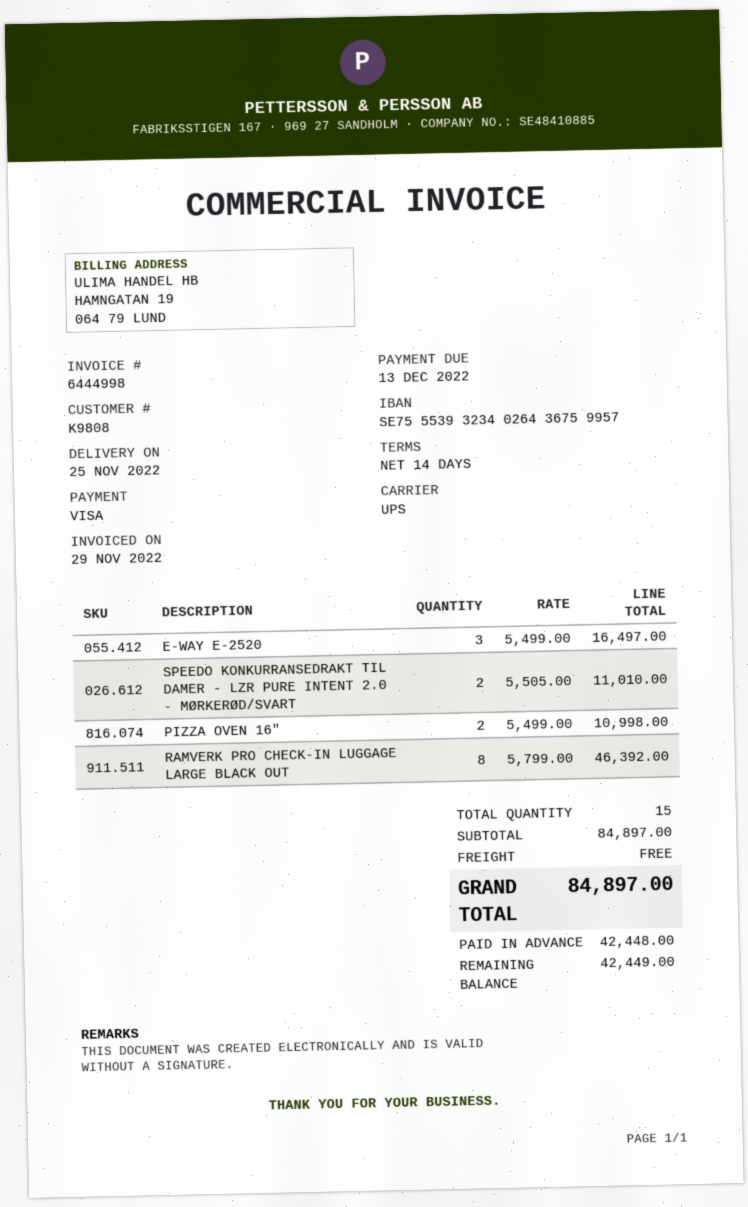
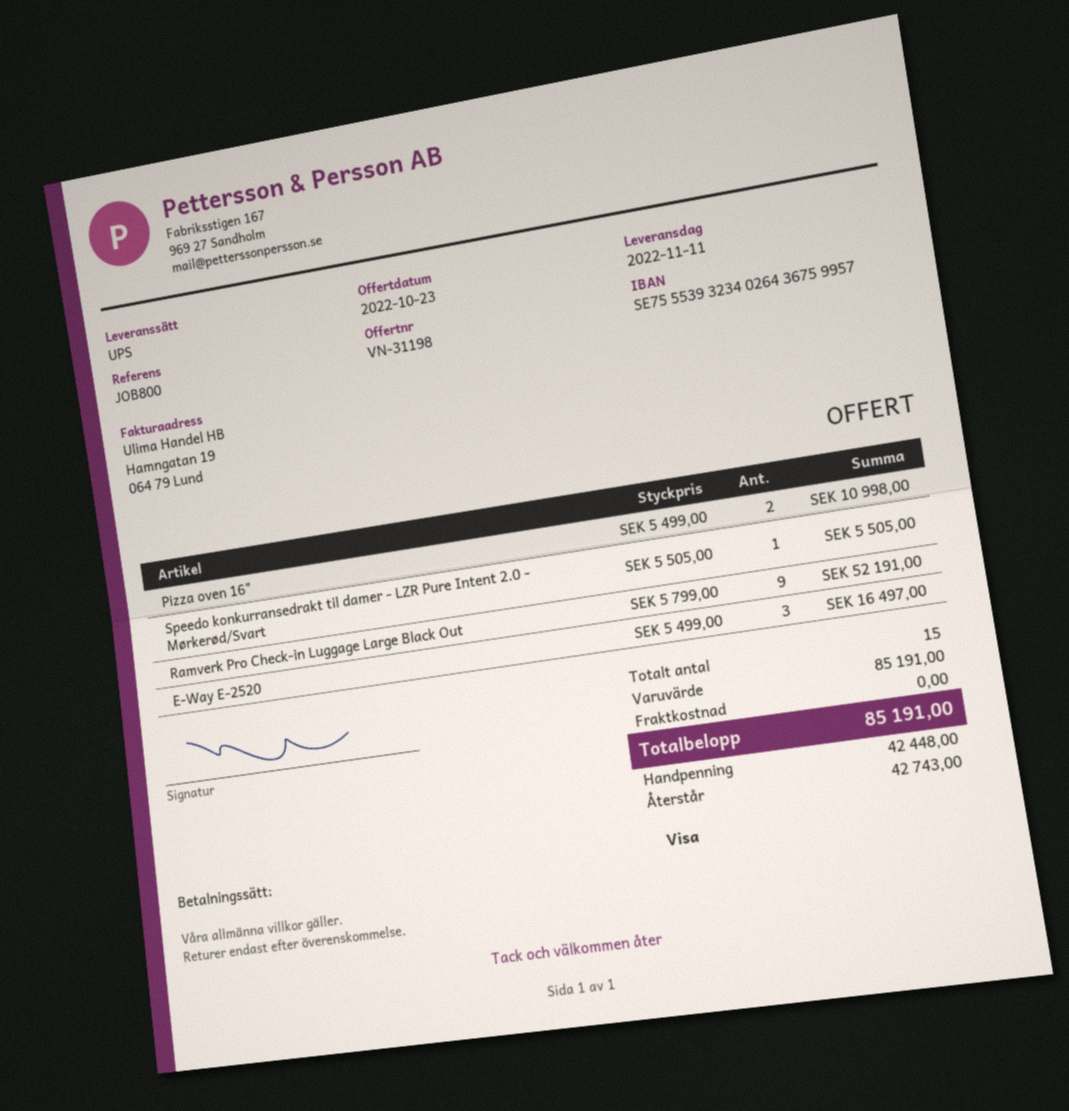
delivery date: 2022-11-25 -> 2022-11-11
SPEEDO KONKURRANSEDRAKT TIL DAMER - LZR PURE INTENT 2.0 - MØRKERØD/SVART: 2 x 5505.00 = 11010.00 -> 1 x 5505.00 = 5505.00
RAMVERK PRO CHECK-IN LUGGAGE LARGE BLACK OUT: 8 x 5799.00 = 46392.00 -> 9 x 5799.00 = 52191.00
subtotal: 84897.00 -> 85191.00
total: 84897.00 -> 85191.00
balance: 42449.00 -> 42743.00

